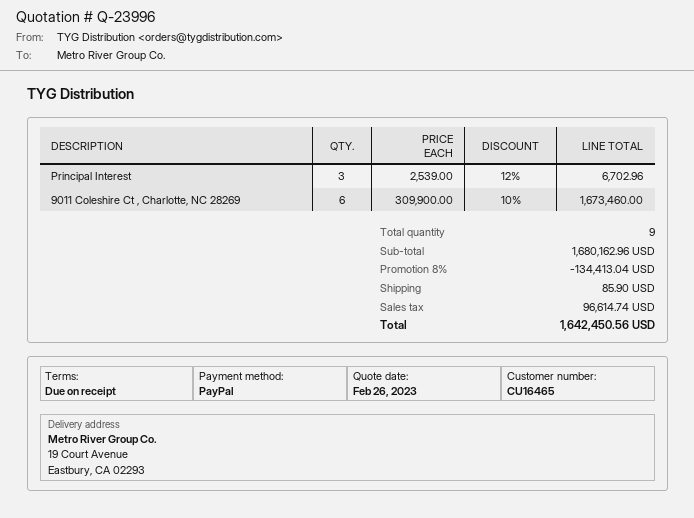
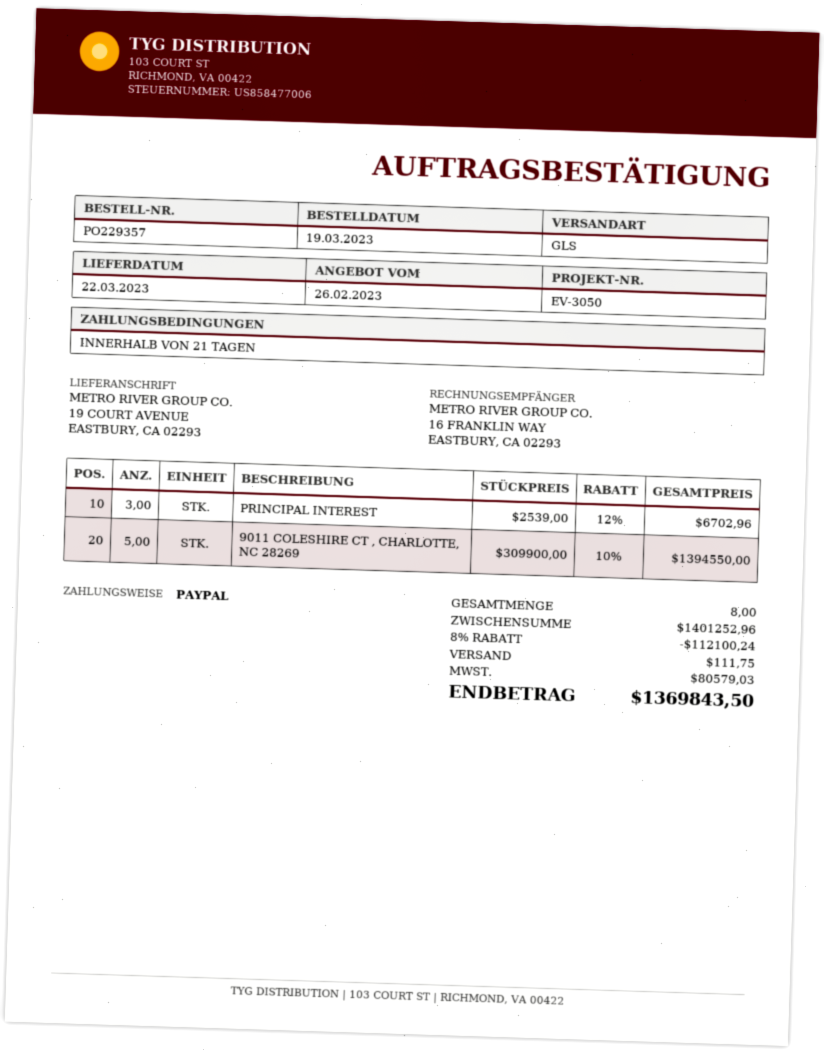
payment terms: on receipt -> 21 days
9011 Coleshire Ct , Charlotte, NC 28269: 6 x 309900.00 - 10% = 1673460.00 -> 5 x 309900.00 - 10% = 1394550.00
total quantity: 9 -> 8
subtotal: 1680162.96 -> 1401252.96
discount: 8% = 134413.04 -> 8% = 112100.24
shipping: 85.90 -> 111.75
tax: 96614.74 -> 80579.03
total: 1642450.56 -> 1369843.50

